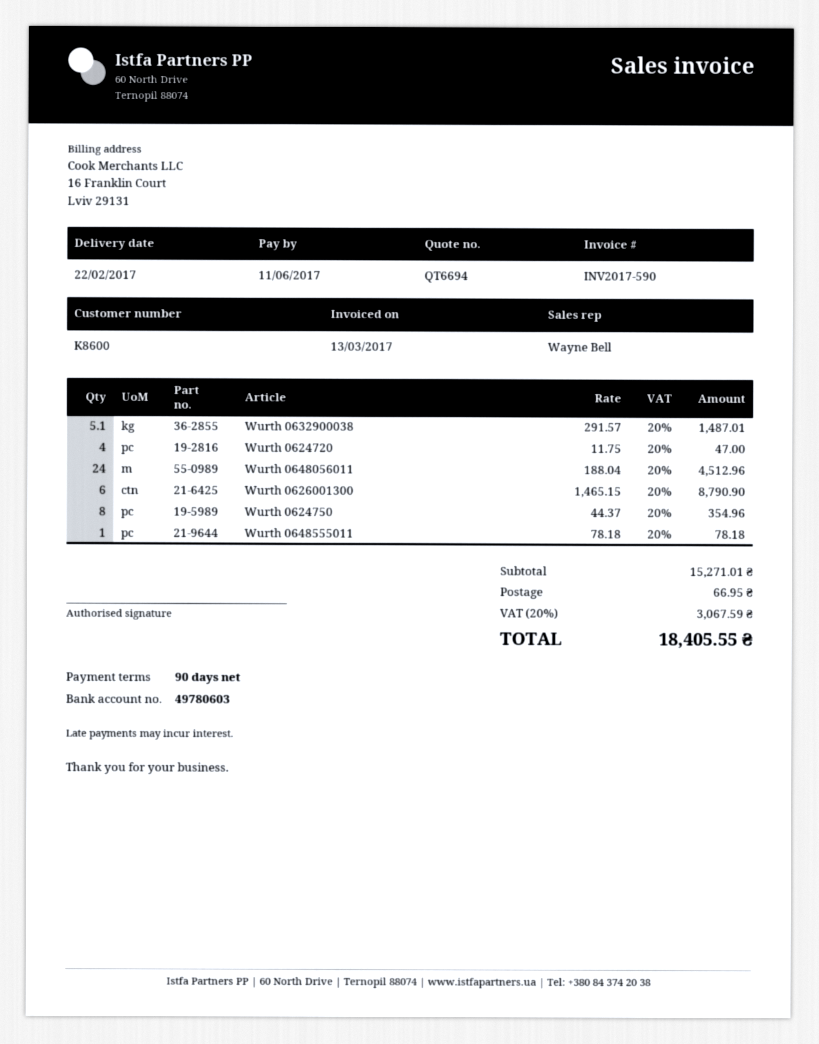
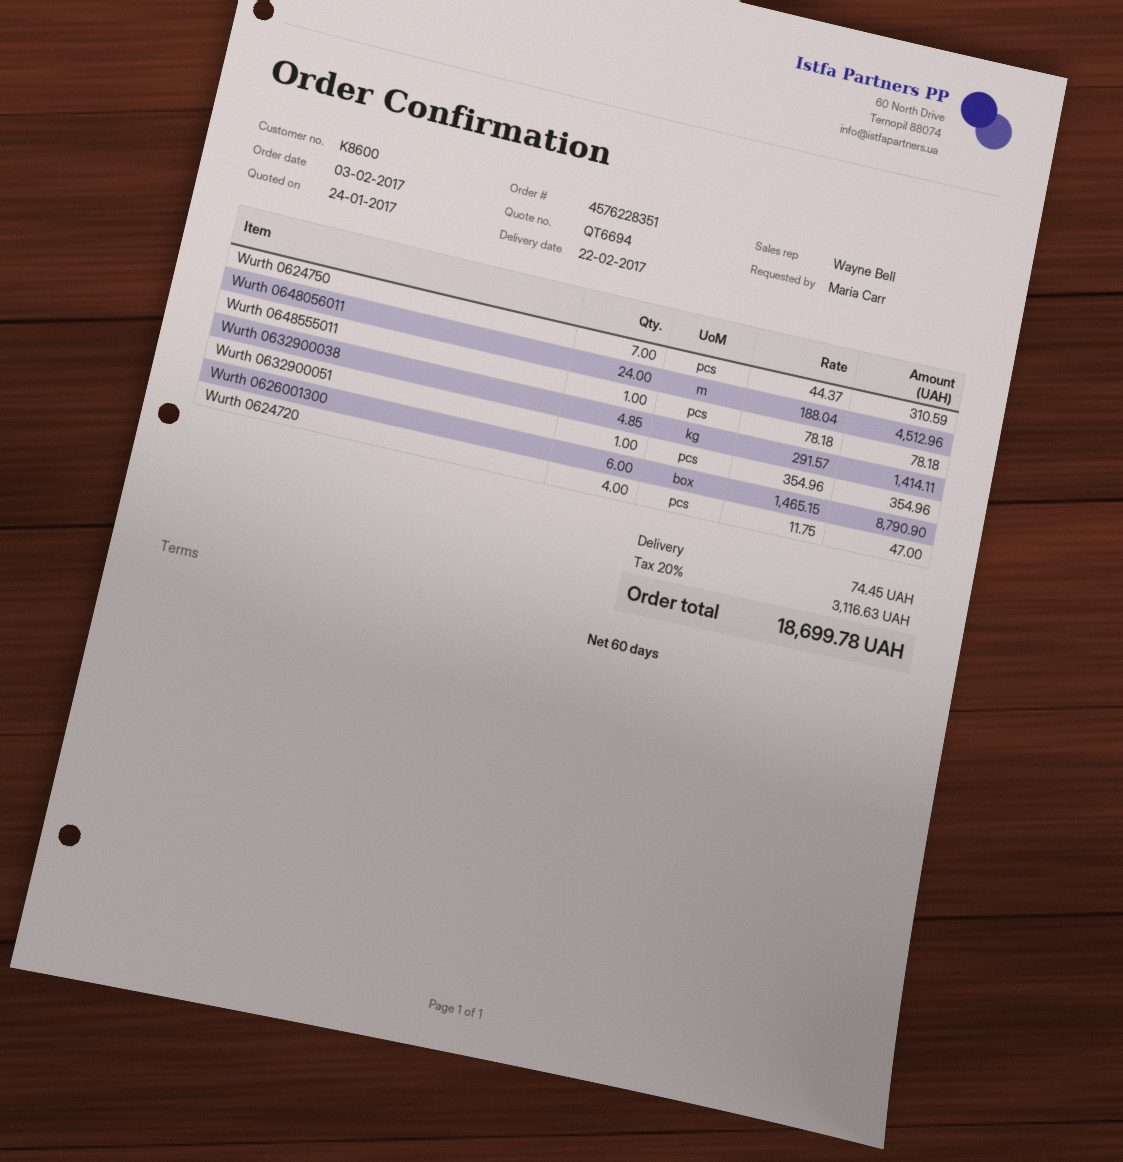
payment terms: 90 days -> 60 days
Wurth 0632900038: 5.1 x 291.57 = 1487.01 -> 4.85 x 291.57 = 1414.11
Wurth 0624750: 8 x 44.37 = 354.96 -> 7 x 44.37 = 310.59
Wurth 0632900051: none -> 1 x 354.96 = 354.96
shipping: 66.95 -> 74.45
tax: 20% = 3067.59 -> 20% = 3116.63
total: 18405.55 -> 18699.78

